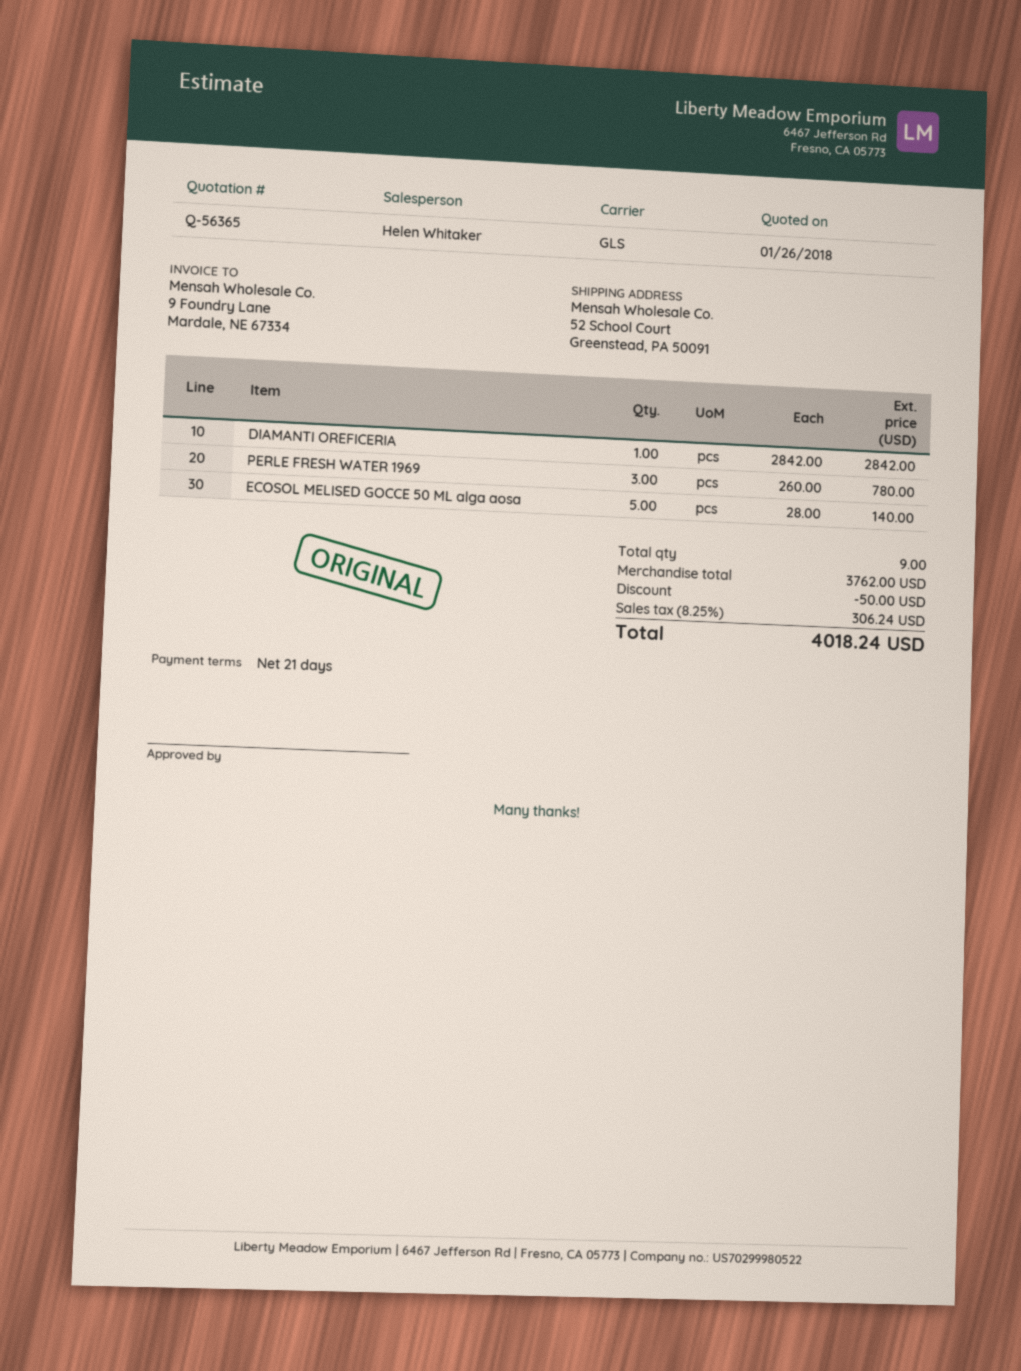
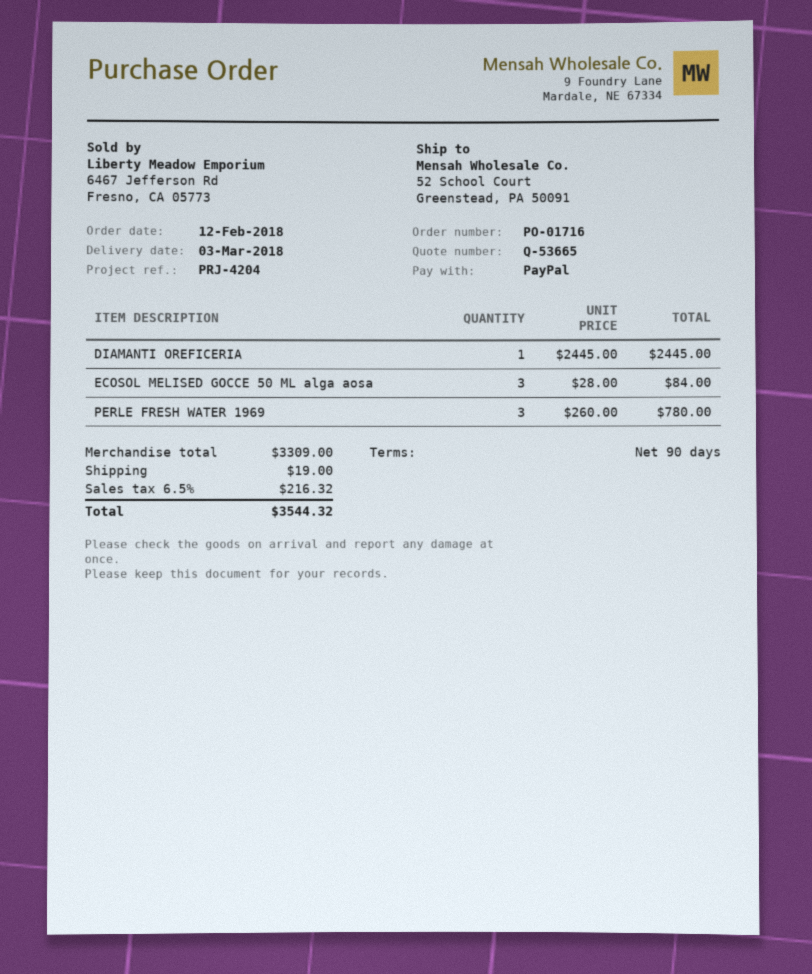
quote number: Q-56365 -> Q-53665
payment terms: 21 days -> 90 days
DIAMANTI OREFICERIA: 1 x 2842.00 = 2842.00 -> 1 x 2445.00 = 2445.00
ECOSOL MELISED GOCCE 50 ML alga aosa: 5 x 28.00 = 140.00 -> 3 x 28.00 = 84.00
subtotal: 3762.00 -> 3309.00
discount: 50.00 -> none
shipping: none -> 19.00
tax: 8.25% = 306.24 -> 6.5% = 216.32
total: 4018.24 -> 3544.32

